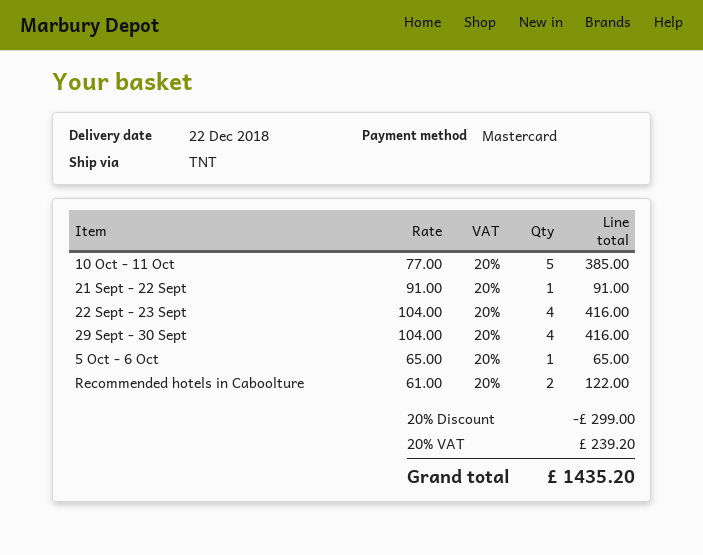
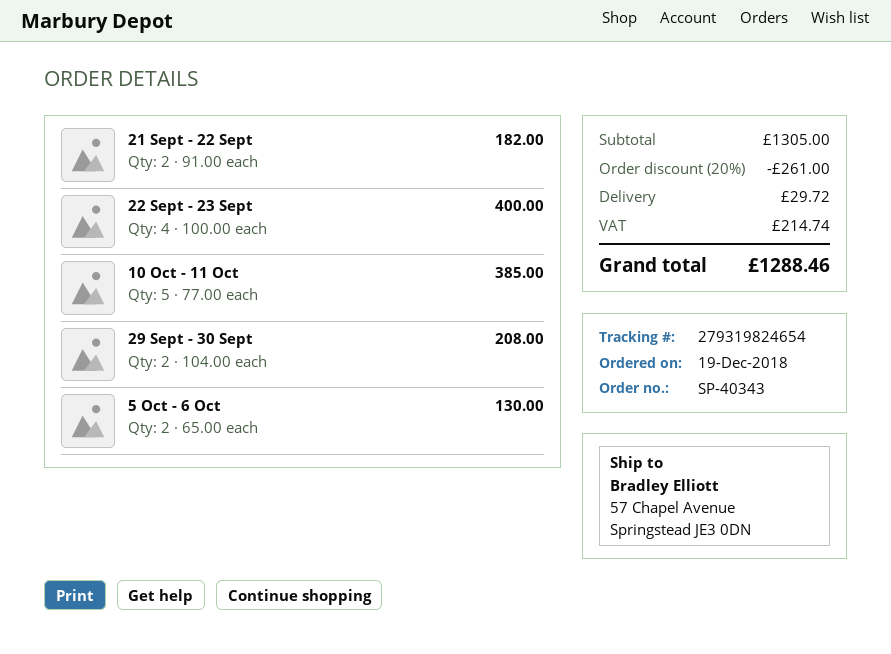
21 Sept - 22 Sept: 1 x 91.00 = 91.00 -> 2 x 91.00 = 182.00
22 Sept - 23 Sept: 4 x 104.00 = 416.00 -> 4 x 100.00 = 400.00
29 Sept - 30 Sept: 4 x 104.00 = 416.00 -> 2 x 104.00 = 208.00
5 Oct - 6 Oct: 1 x 65.00 = 65.00 -> 2 x 65.00 = 130.00
Recommended hotels in Caboolture: 2 x 61.00 = 122.00 -> none
discount: 20% = 299.00 -> 20% = 261.00
shipping: none -> 29.72
tax: 239.20 -> 214.74
total: 1435.20 -> 1288.46

